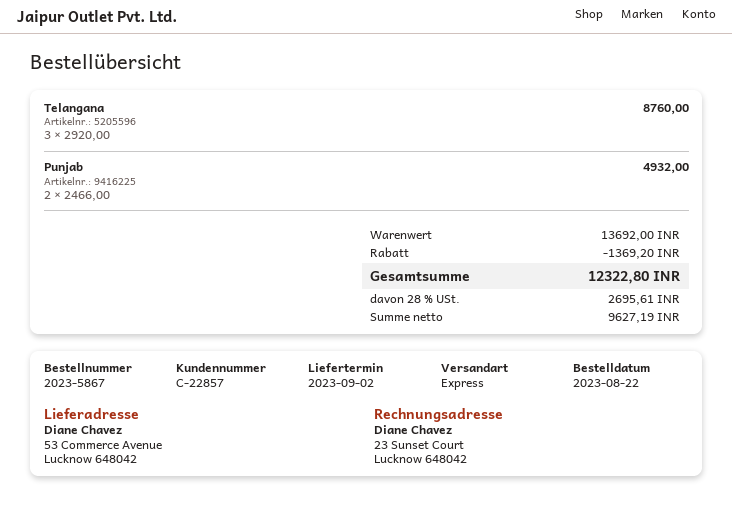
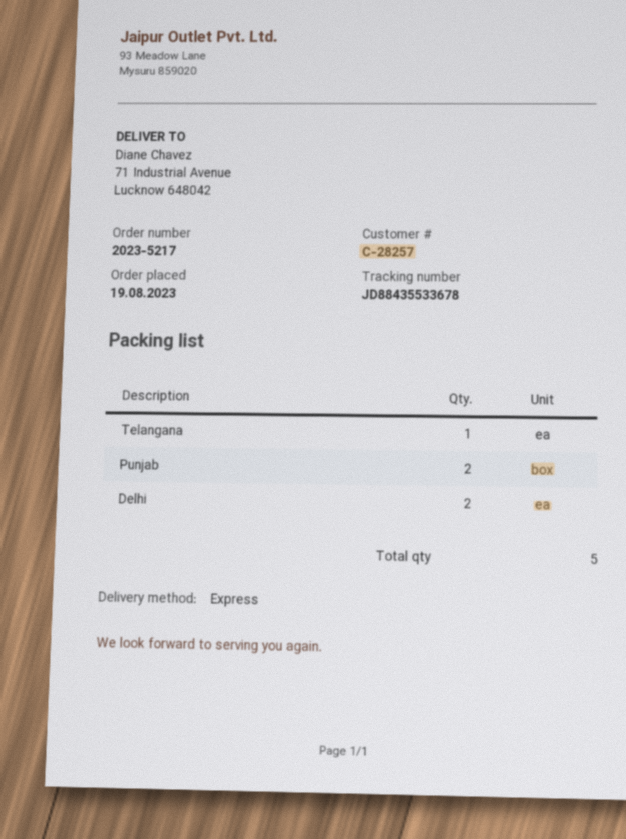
order number: 2023-5867 -> 2023-5217
order date: 2023-08-22 -> 2023-08-19
customer number: C-22857 -> C-28257
ship to: 53 Commerce Avenue, Lucknow 648042 -> 71 Industrial Avenue, Lucknow 648042
Telangana: 3 -> 1
Delhi: none -> 2

